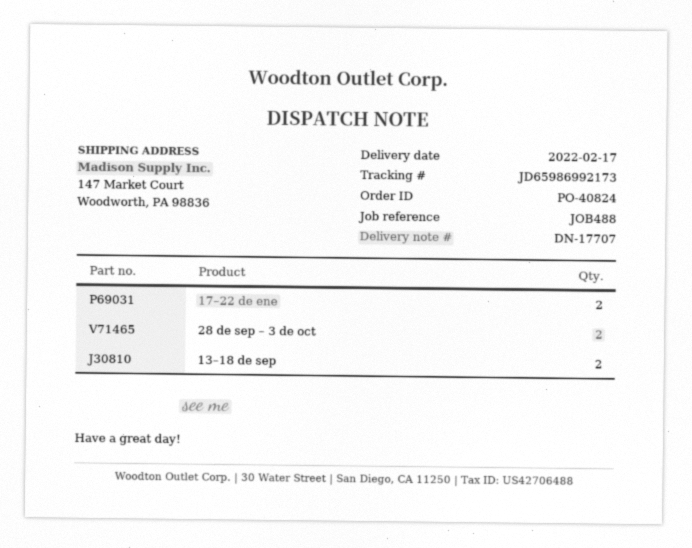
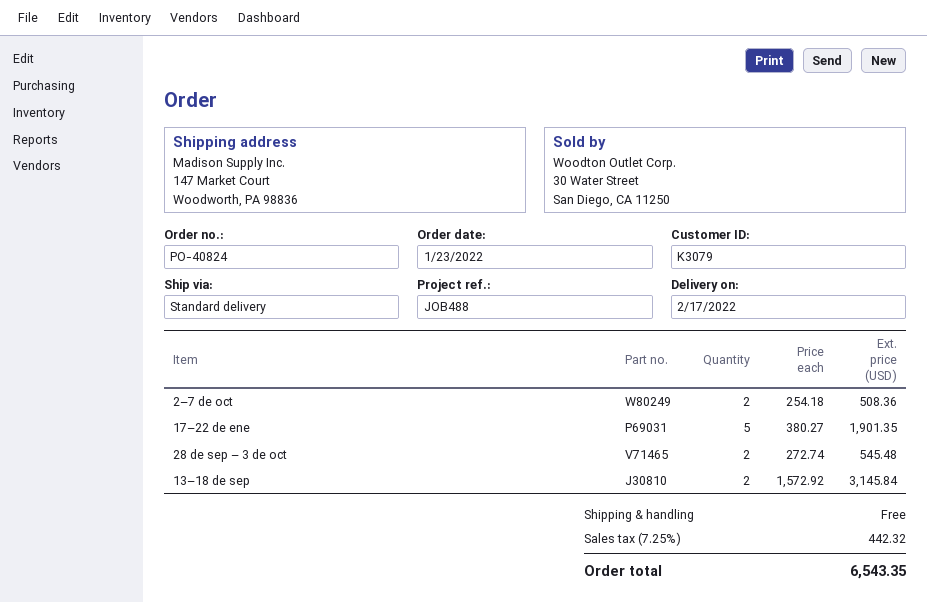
17–22 de ene: 2 -> 5
2–7 de oct: none -> 2

